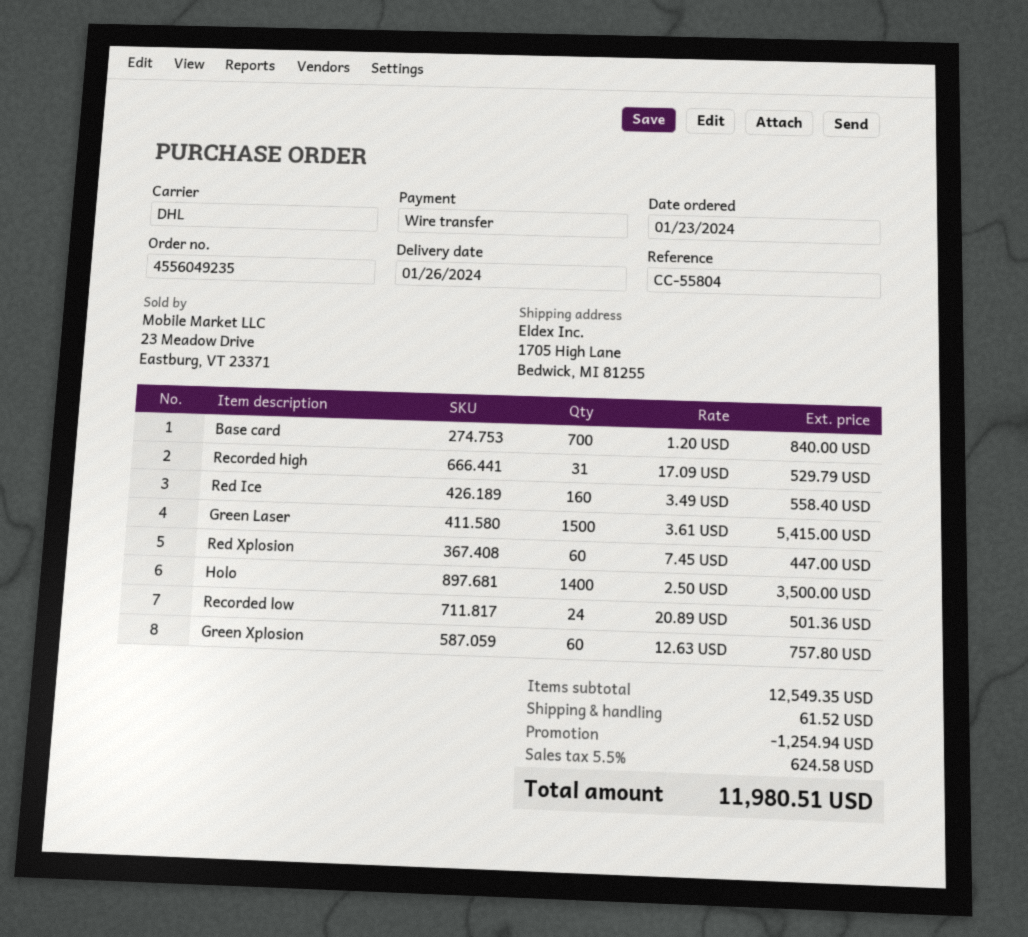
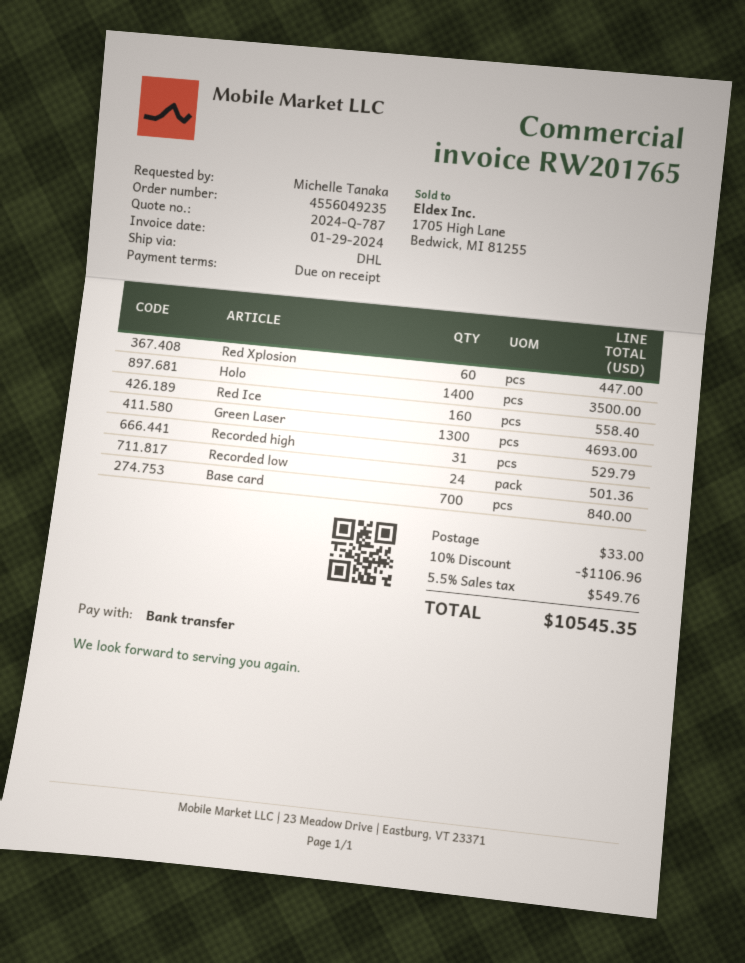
Green Laser: 1500 for 5415.00 -> 1300 for 4693.00
Green Xplosion: 60 for 757.80 -> none
discount: 1254.94 -> 1106.96
shipping: 61.52 -> 33.00
tax: 5.5% = 624.58 -> 5.5% = 549.76
total: 11980.51 -> 10545.35

